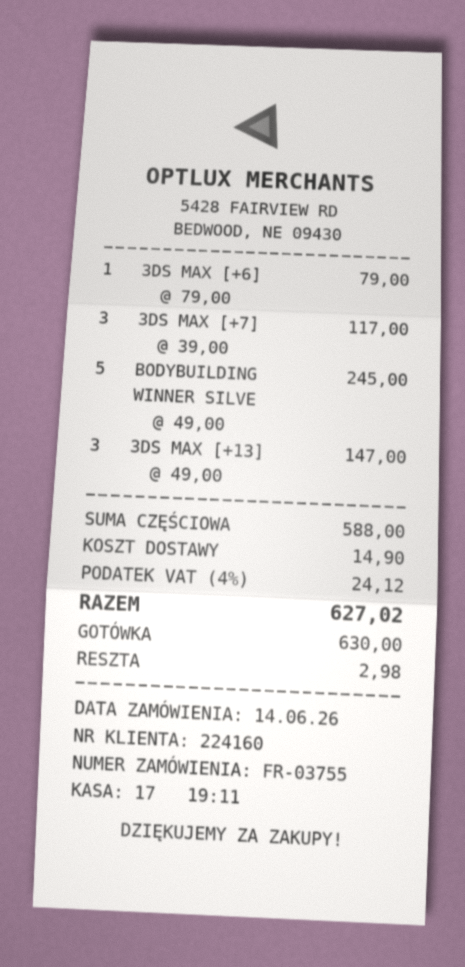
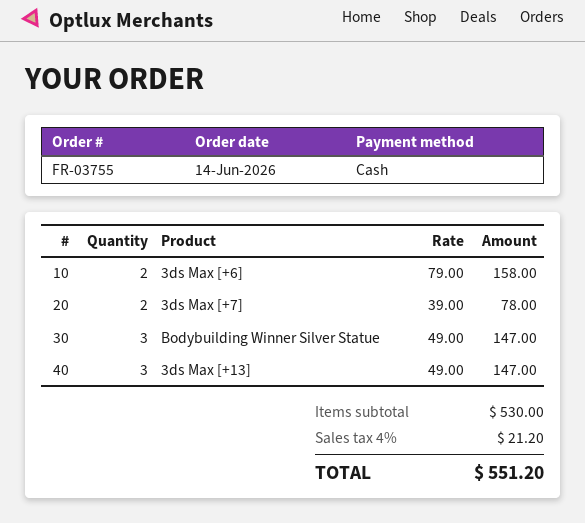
3DS MAX [+6]: 1 x 79.00 = 79.00 -> 2 x 79.00 = 158.00
3DS MAX [+7]: 3 x 39.00 = 117.00 -> 2 x 39.00 = 78.00
BODYBUILDING WINNER SILVE: 5 x 49.00 = 245.00 -> 3 x 49.00 = 147.00
subtotal: 588.00 -> 530.00
shipping: 14.90 -> none
tax: 4% = 24.12 -> 4% = 21.20
total: 627.02 -> 551.20

